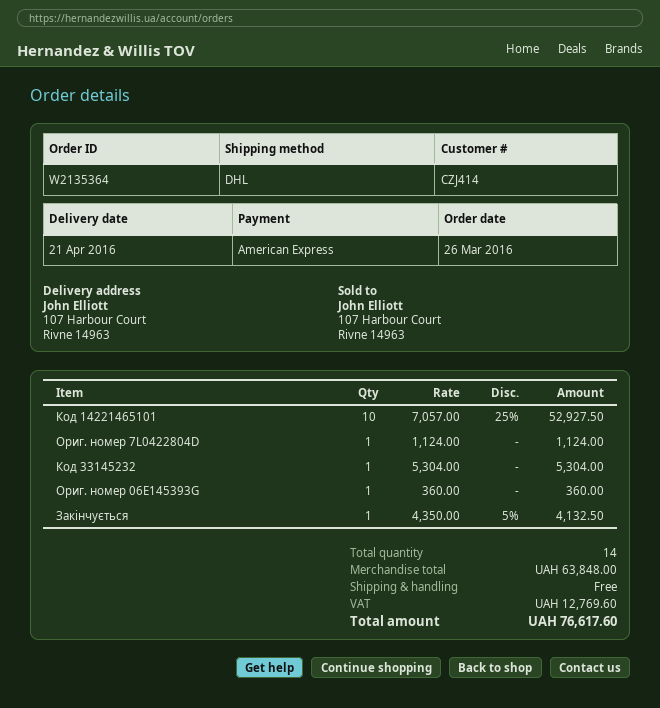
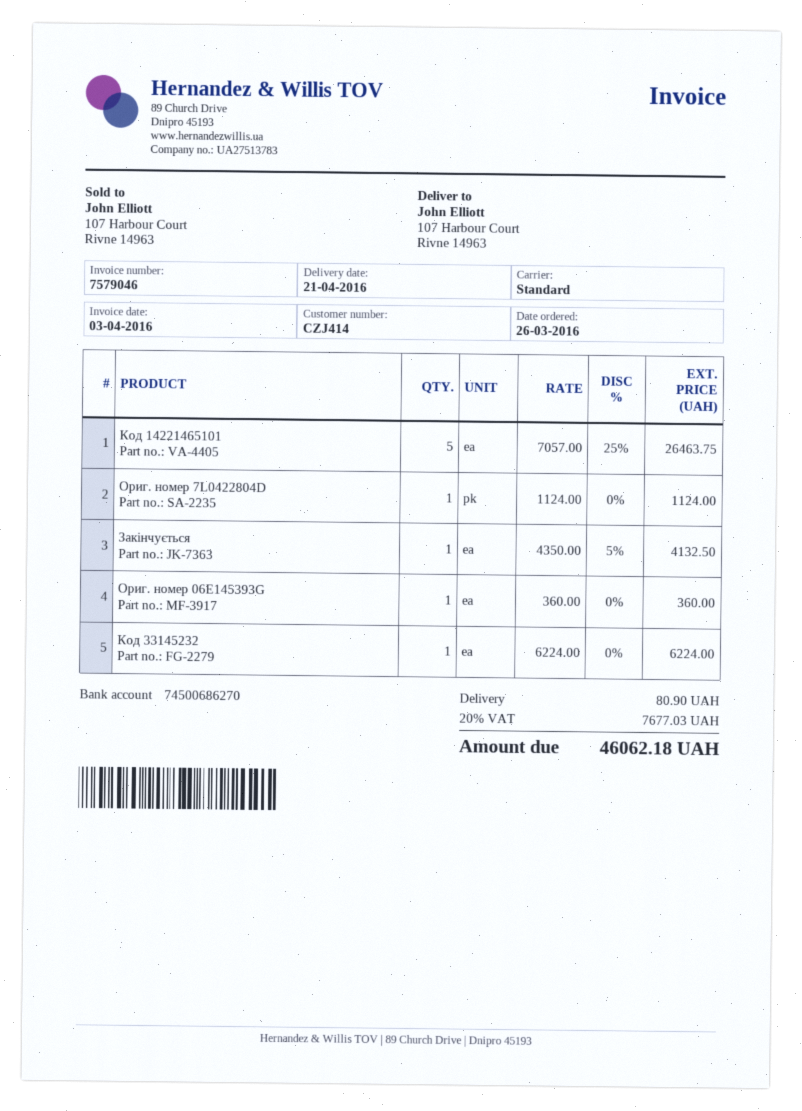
shipping method: DHL -> standard
Код 14221465101: 10 x 7057.00 - 25% = 52927.50 -> 5 x 7057.00 - 25% = 26463.75
Код 33145232: 1 x 5304.00 = 5304.00 -> 1 x 6224.00 = 6224.00
shipping: 0.00 -> 80.90
tax: 12769.60 -> 7677.03
total: 76617.60 -> 46062.18

